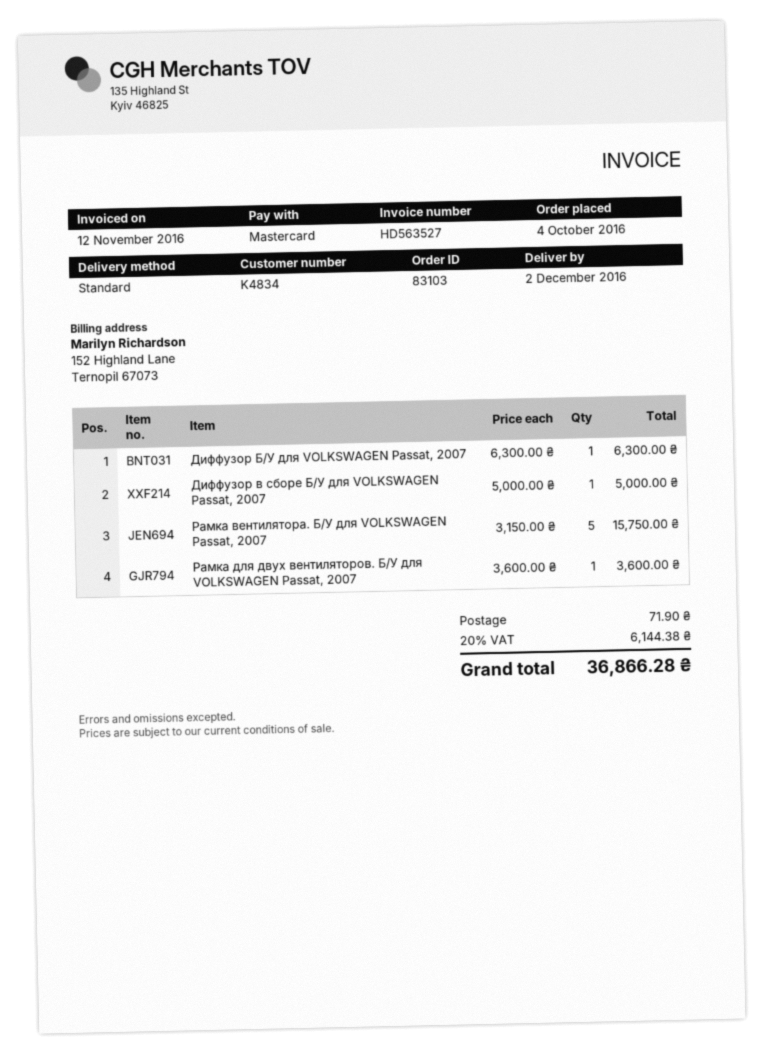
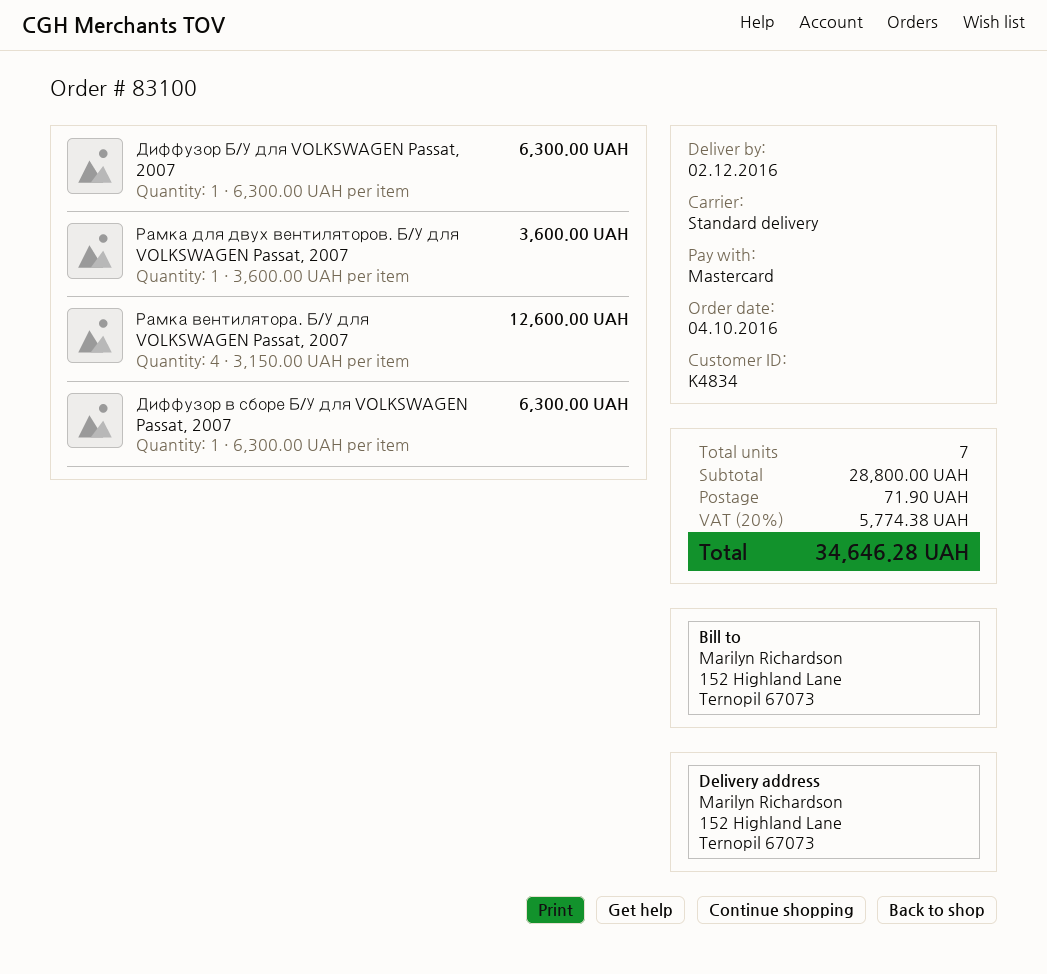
order number: 83103 -> 83100
Диффузор в сборе Б/У для VOLKSWAGEN Passat, 2007: 1 x 5000.00 = 5000.00 -> 1 x 6300.00 = 6300.00
Рамка вентилятора. Б/У для VOLKSWAGEN Passat, 2007: 5 x 3150.00 = 15750.00 -> 4 x 3150.00 = 12600.00
tax: 20% = 6144.38 -> 20% = 5774.38
total: 36866.28 -> 34646.28

